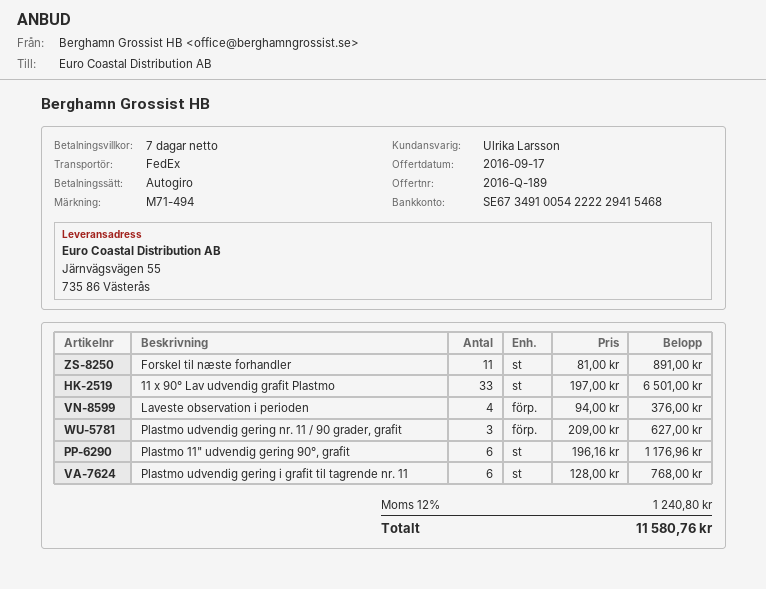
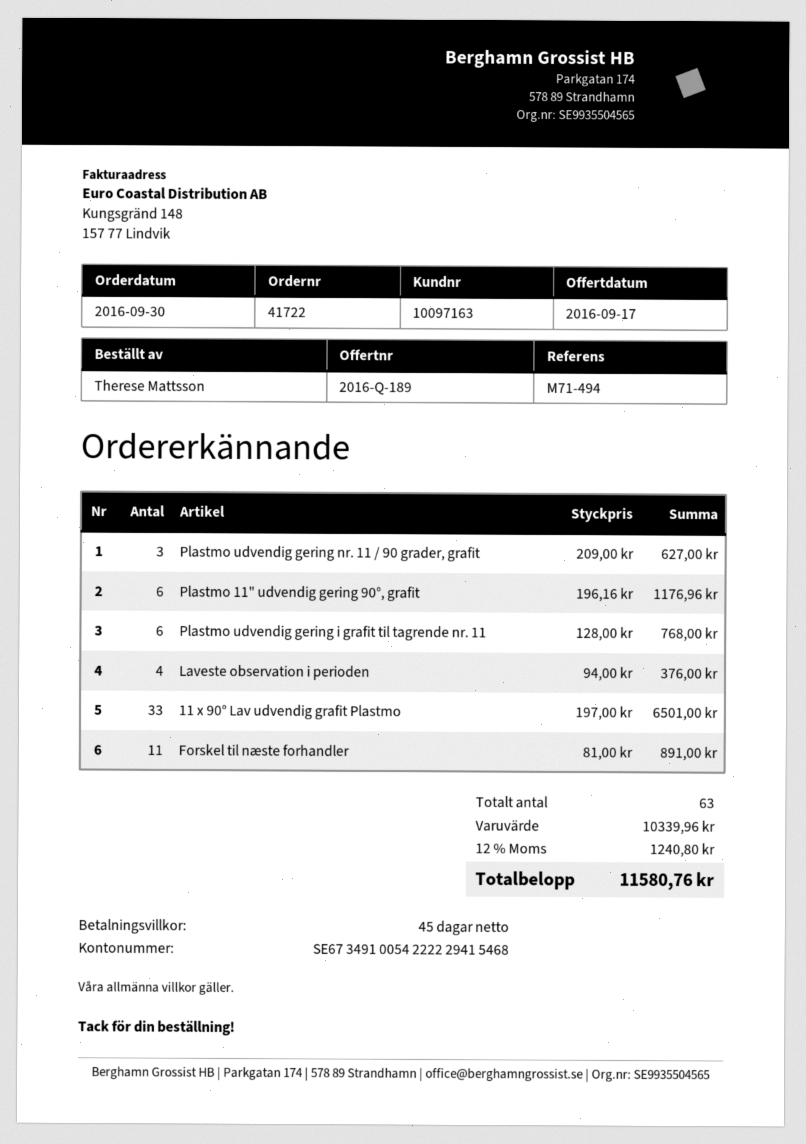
payment terms: 7 days -> 45 days

